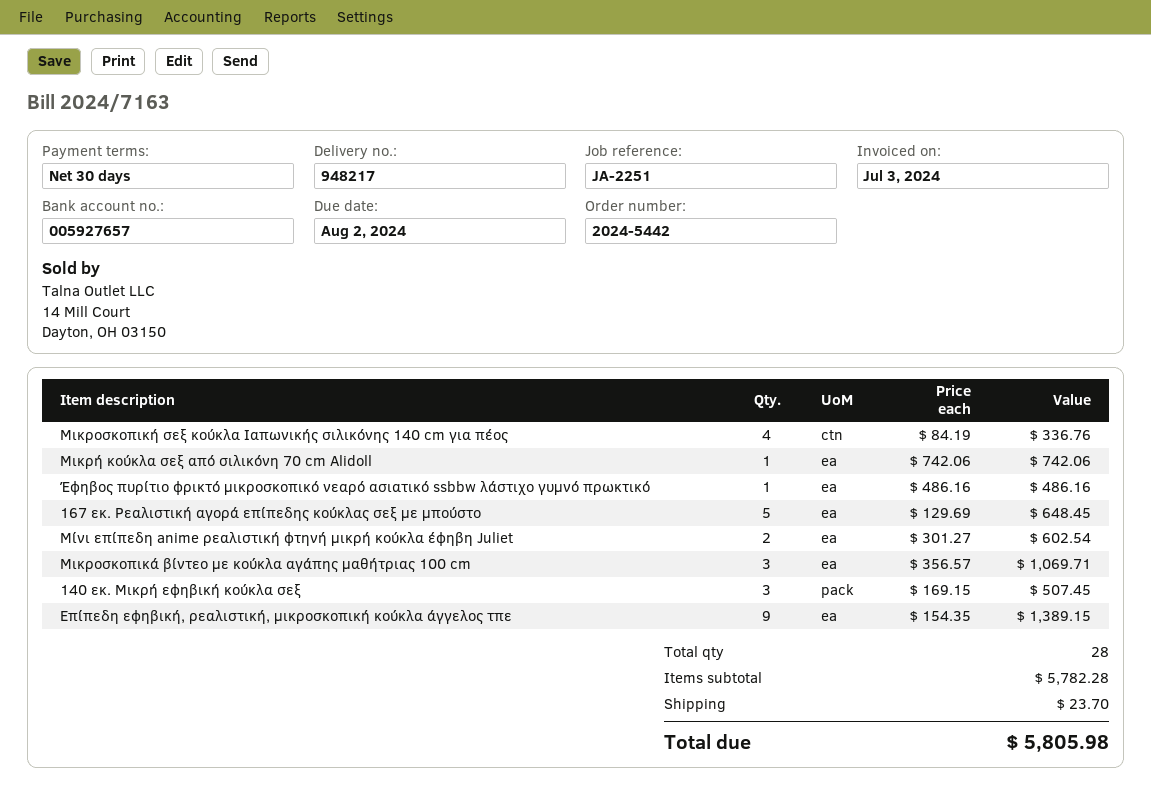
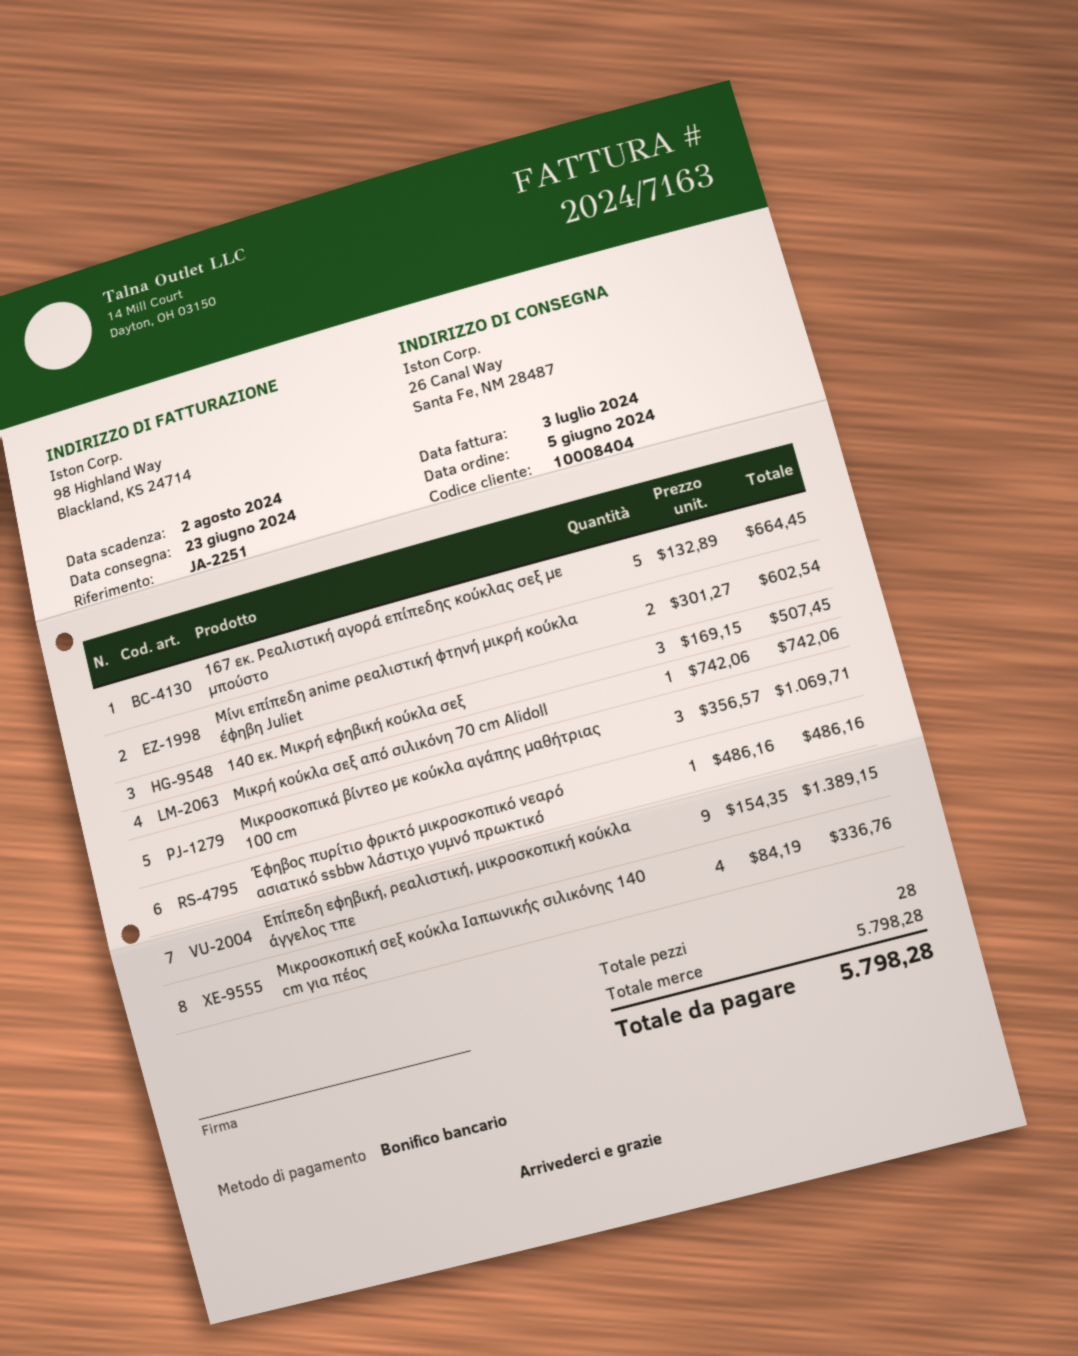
167 εκ. Ρεαλιστική αγορά επίπεδης κούκλας σεξ με μπούστο: 5 x 129.69 = 648.45 -> 5 x 132.89 = 664.45
subtotal: 5782.28 -> 5798.28
shipping: 23.70 -> none
total: 5805.98 -> 5798.28

